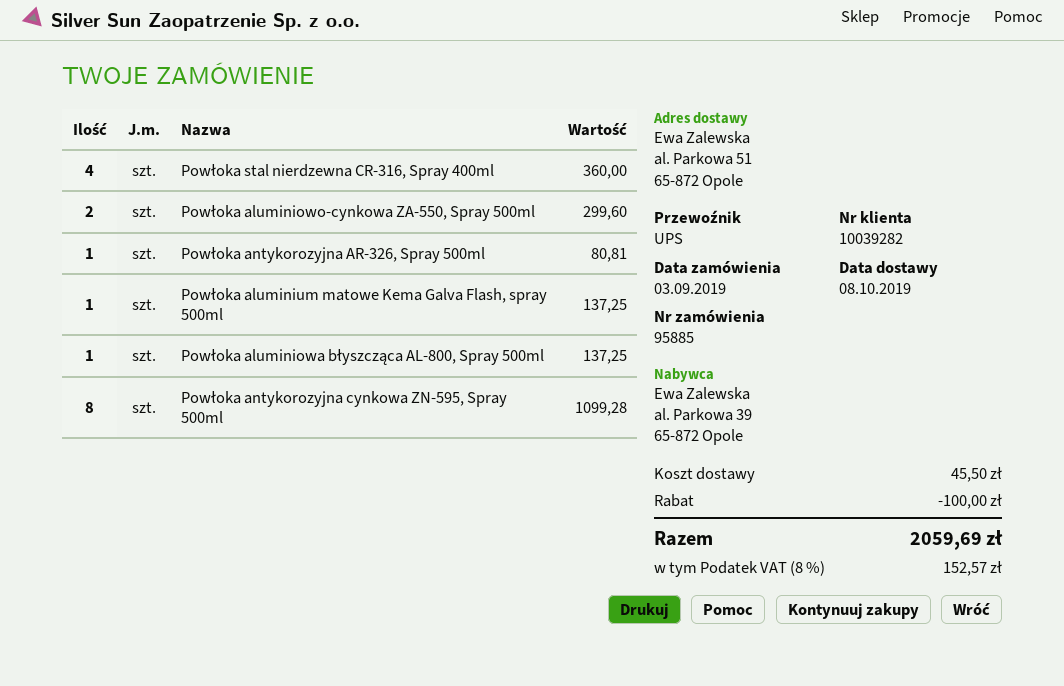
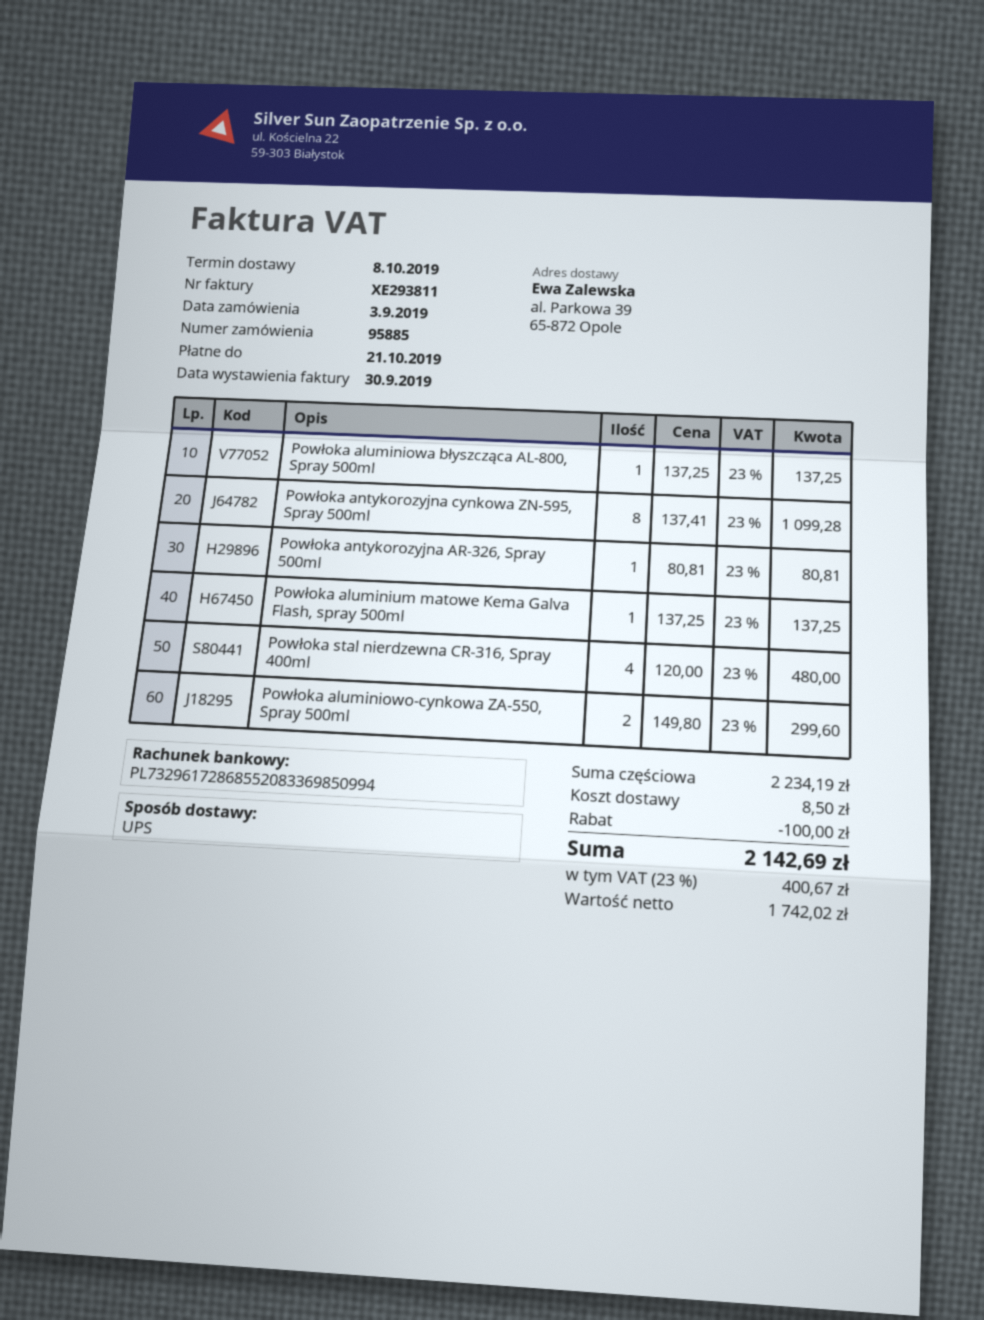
ship to: al. Parkowa 51, 65-872 Opole -> al. Parkowa 39, 65-872 Opole
Powłoka stal nierdzewna CR-316, Spray 400ml: 4 for 360.00 -> 4 for 480.00
shipping: 45.50 -> 8.50
tax: 8% = 152.57 -> 23% = 400.67
total: 2059.69 -> 2142.69

